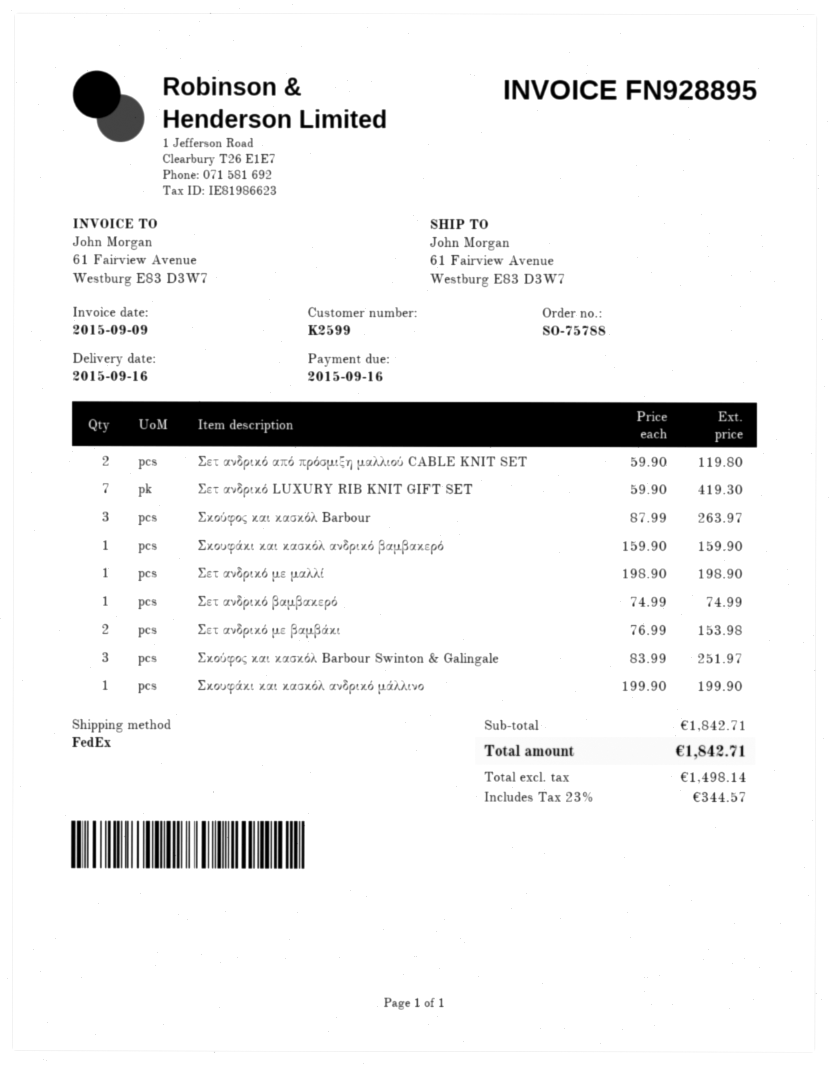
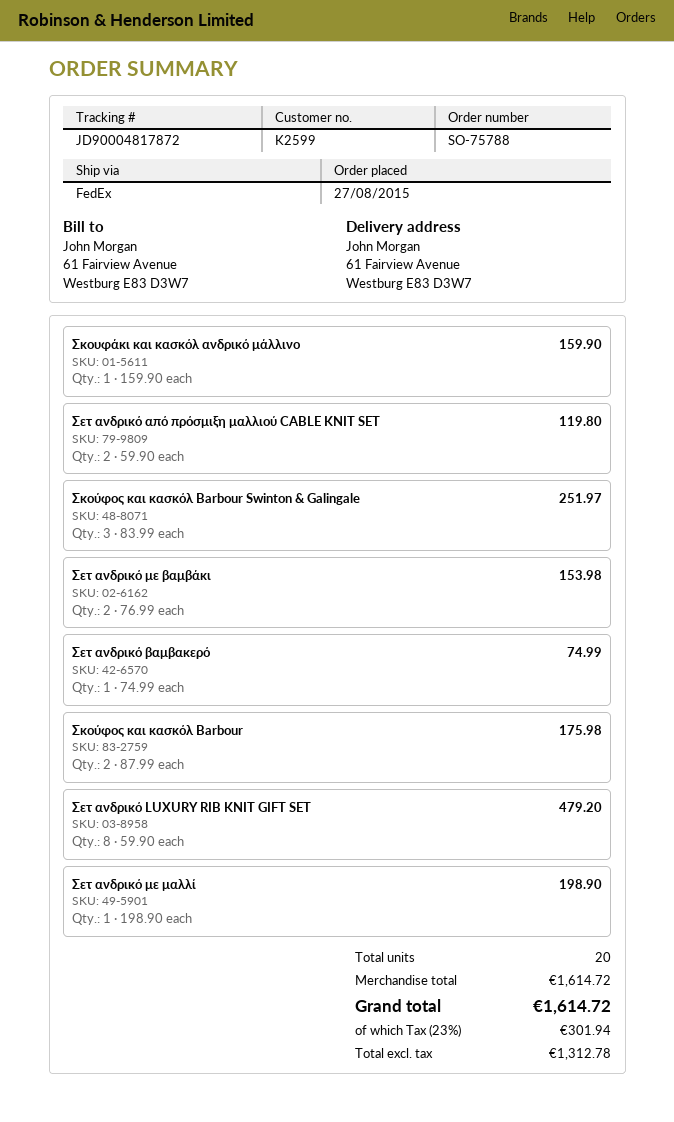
Σετ ανδρικό LUXURY RIB KNIT GIFT SET: 7 x 59.90 = 419.30 -> 8 x 59.90 = 479.20
Σκούφος και κασκόλ Barbour: 3 x 87.99 = 263.97 -> 2 x 87.99 = 175.98
Σκουφάκι και κασκόλ ανδρικό βαμβακερό: 1 x 159.90 = 159.90 -> none
Σκουφάκι και κασκόλ ανδρικό μάλλινο: 1 x 199.90 = 199.90 -> 1 x 159.90 = 159.90
subtotal: 1842.71 -> 1614.72
net: 1498.14 -> 1312.78
tax: 23% = 344.57 -> 23% = 301.94
total: 1842.71 -> 1614.72

